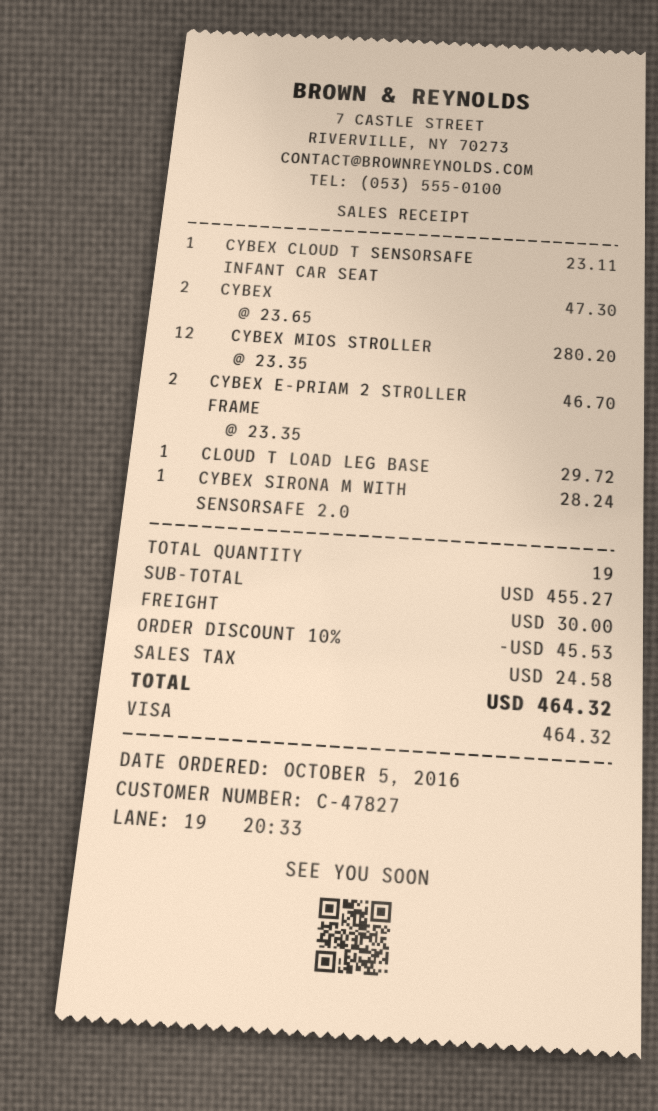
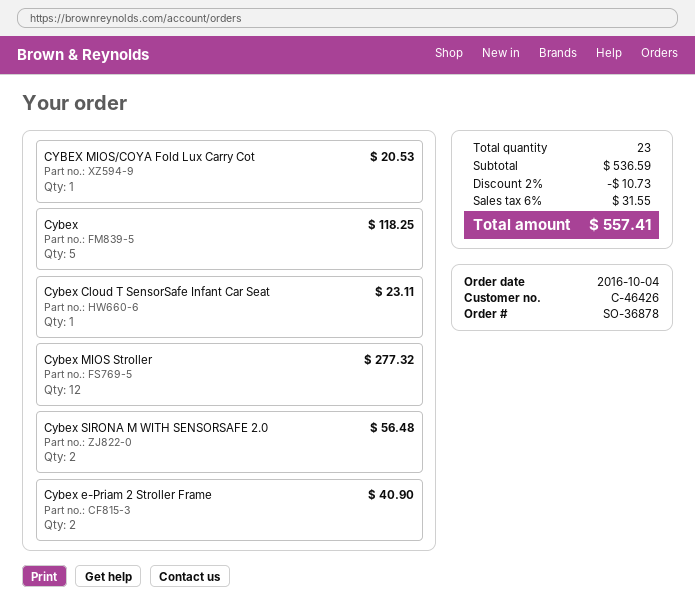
order date: 2016-10-05 -> 2016-10-04
customer number: C-47827 -> C-46426
CYBEX: 2 for 47.30 -> 5 for 118.25
CYBEX MIOS STROLLER: 12 for 280.20 -> 12 for 277.32
CYBEX E-PRIAM 2 STROLLER FRAME: 2 for 46.70 -> 2 for 40.90
CLOUD T LOAD LEG BASE: 1 for 29.72 -> none
CYBEX SIRONA M WITH SENSORSAFE 2.0: 1 for 28.24 -> 2 for 56.48
CYBEX MIOS/COYA Fold Lux Carry Cot: none -> 1 for 20.53
total quantity: 19 -> 23
subtotal: 455.27 -> 536.59
discount: 10% = 45.53 -> 2% = 10.73
shipping: 30.00 -> none
tax: 24.58 -> 31.55
total: 464.32 -> 557.41

